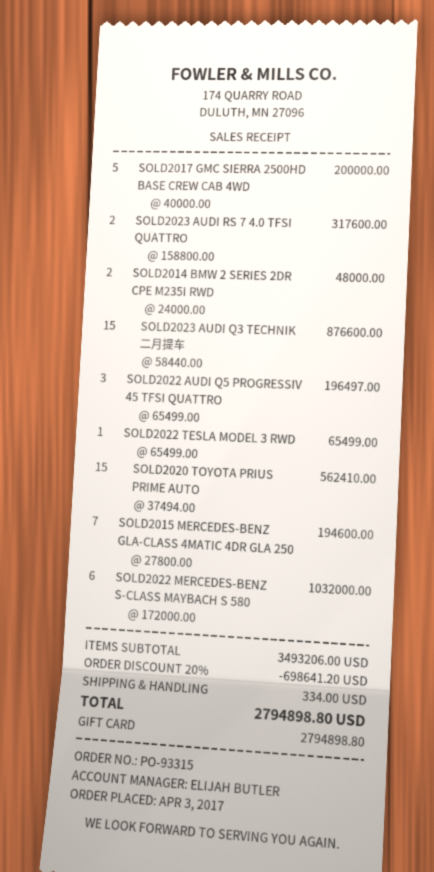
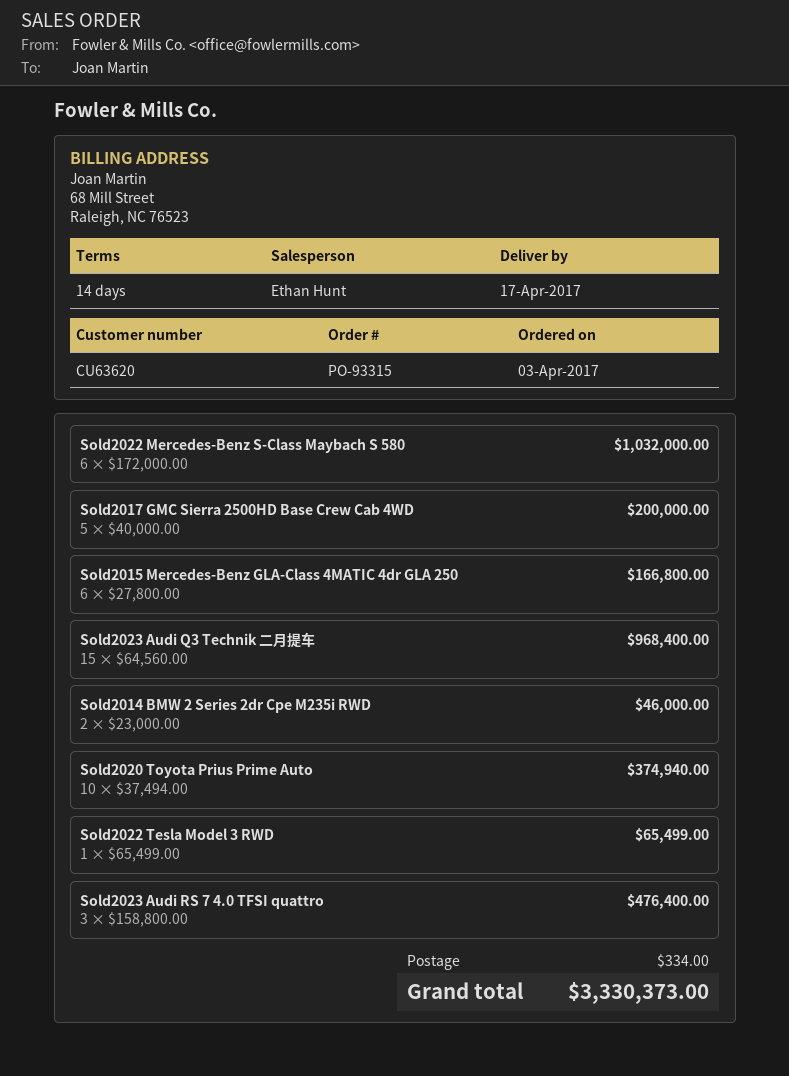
sales rep: ELIJAH BUTLER -> Ethan Hunt
SOLD2023 AUDI RS 7 4.0 TFSI QUATTRO: 2 x 158800.00 = 317600.00 -> 3 x 158800.00 = 476400.00
SOLD2014 BMW 2 SERIES 2DR CPE M235I RWD: 2 x 24000.00 = 48000.00 -> 2 x 23000.00 = 46000.00
SOLD2023 AUDI Q3 TECHNIK 二月提车: 15 x 58440.00 = 876600.00 -> 15 x 64560.00 = 968400.00
SOLD2022 AUDI Q5 PROGRESSIV 45 TFSI QUATTRO: 3 x 65499.00 = 196497.00 -> none
SOLD2020 TOYOTA PRIUS PRIME AUTO: 15 x 37494.00 = 562410.00 -> 10 x 37494.00 = 374940.00
SOLD2015 MERCEDES-BENZ GLA-CLASS 4MATIC 4DR GLA 250: 7 x 27800.00 = 194600.00 -> 6 x 27800.00 = 166800.00
discount: 20% = 698641.20 -> none
total: 2794898.80 -> 3330373.00

